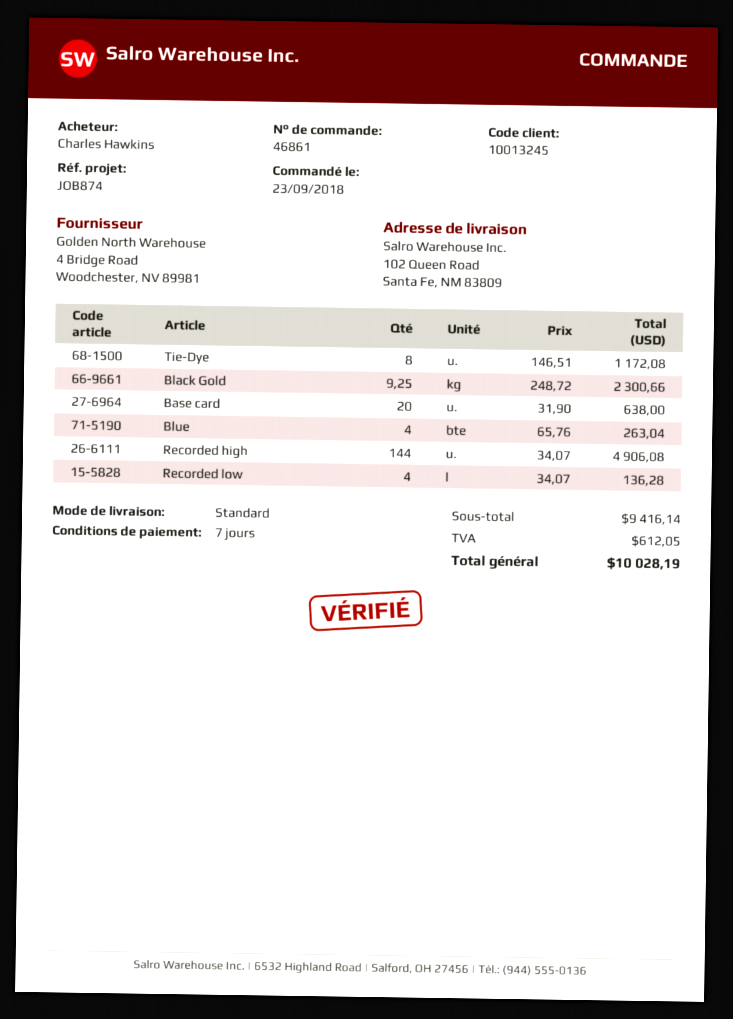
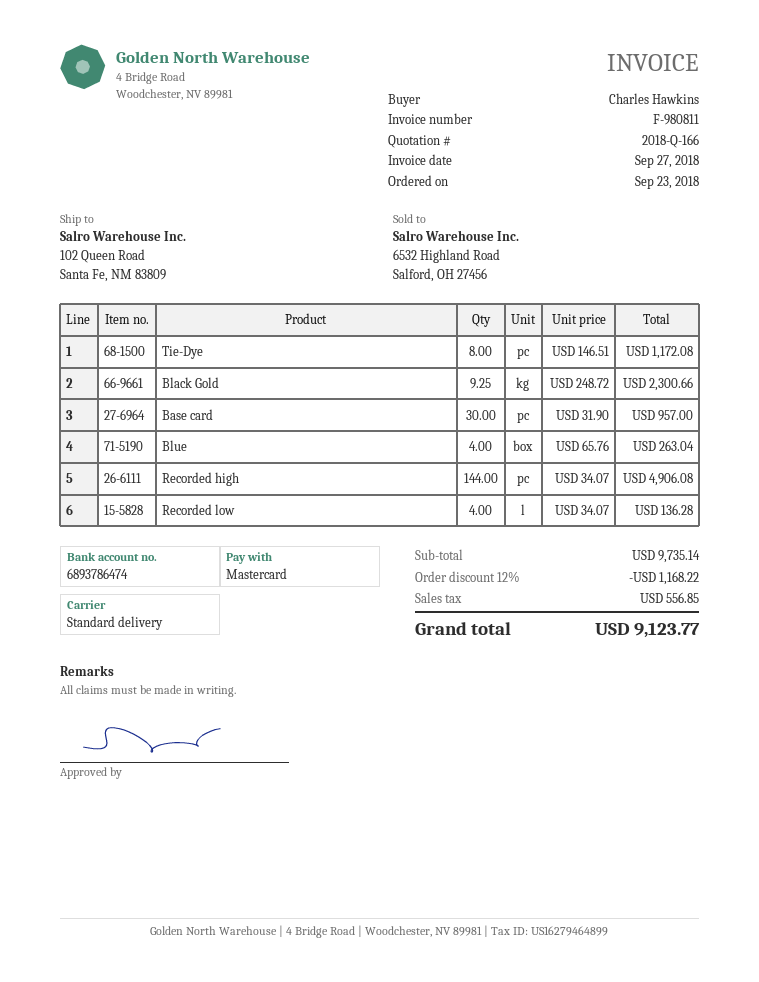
Base card: 20 x 31.90 = 638.00 -> 30 x 31.90 = 957.00
subtotal: 9416.14 -> 9735.14
discount: none -> 12% = 1168.22
tax: 612.05 -> 556.85
total: 10028.19 -> 9123.77

